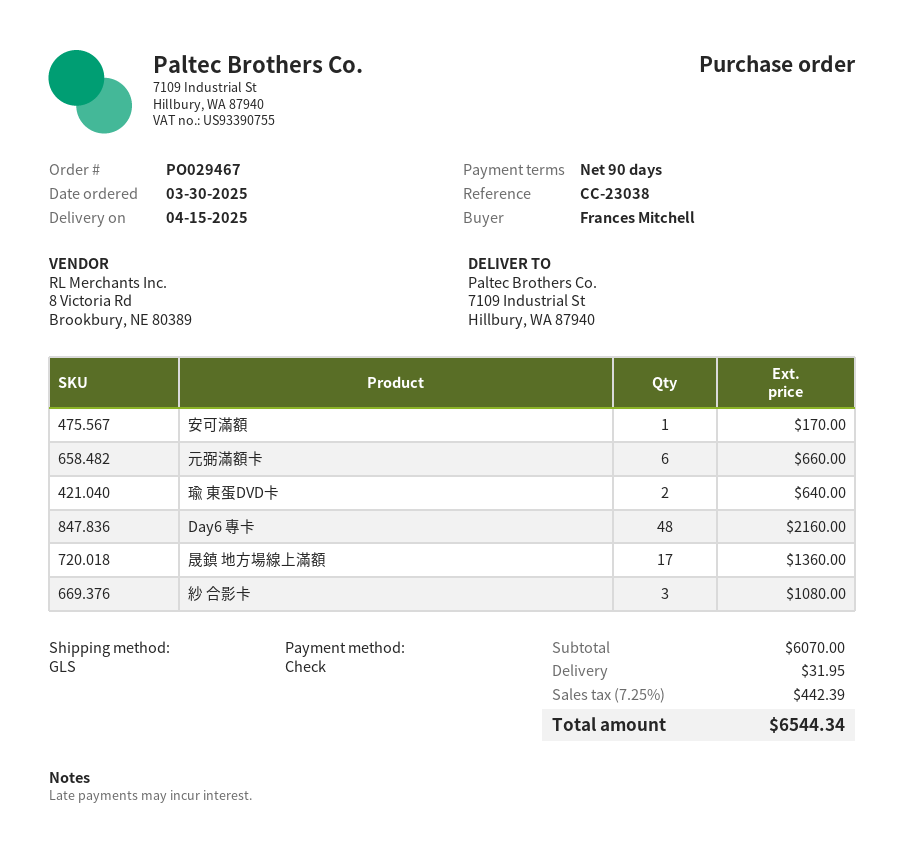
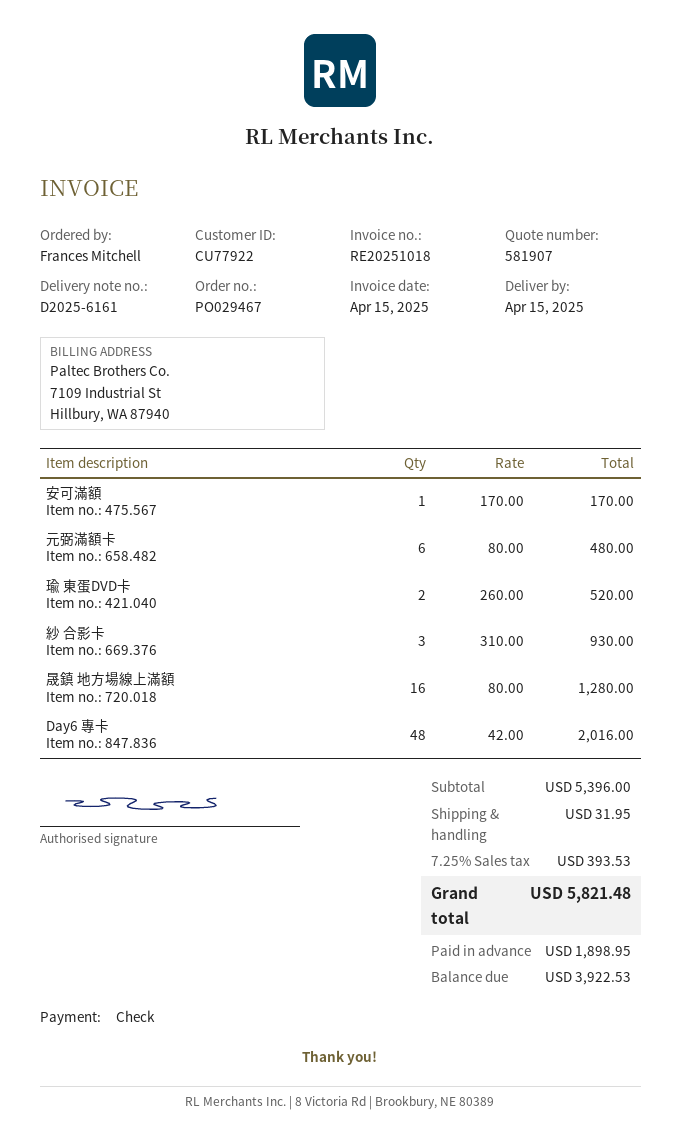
元弼滿額卡: 6 for 660.00 -> 6 for 480.00
瑜 東蛋DVD卡: 2 for 640.00 -> 2 for 520.00
Day6 專卡: 48 for 2160.00 -> 48 for 2016.00
晟鎮 地方場線上滿額: 17 for 1360.00 -> 16 for 1280.00
紗 合影卡: 3 for 1080.00 -> 3 for 930.00
subtotal: 6070.00 -> 5396.00
tax: 7.25% = 442.39 -> 7.25% = 393.53
total: 6544.34 -> 5821.48

